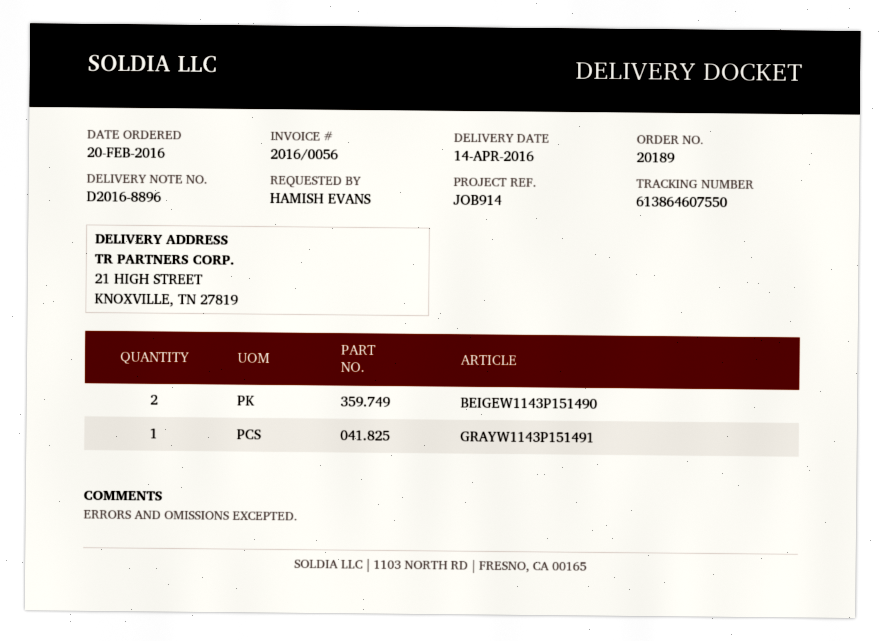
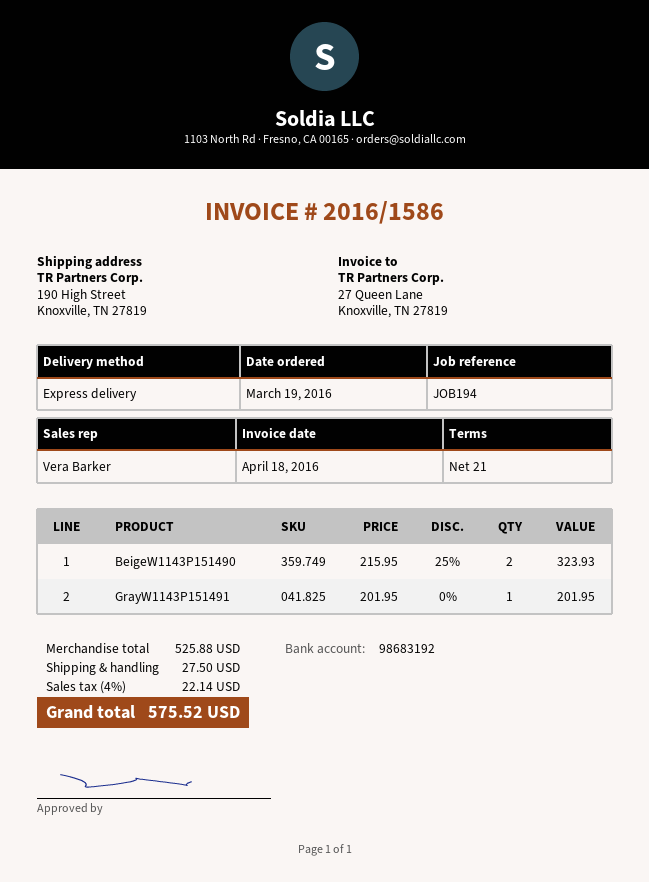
order date: 2016-02-20 -> 2016-03-19
invoice number: 2016/0056 -> 2016/1586
reference: JOB914 -> JOB194
ship to: 21 HIGH STREET, KNOXVILLE, TN 27819 -> 190 High Street, Knoxville, TN 27819

